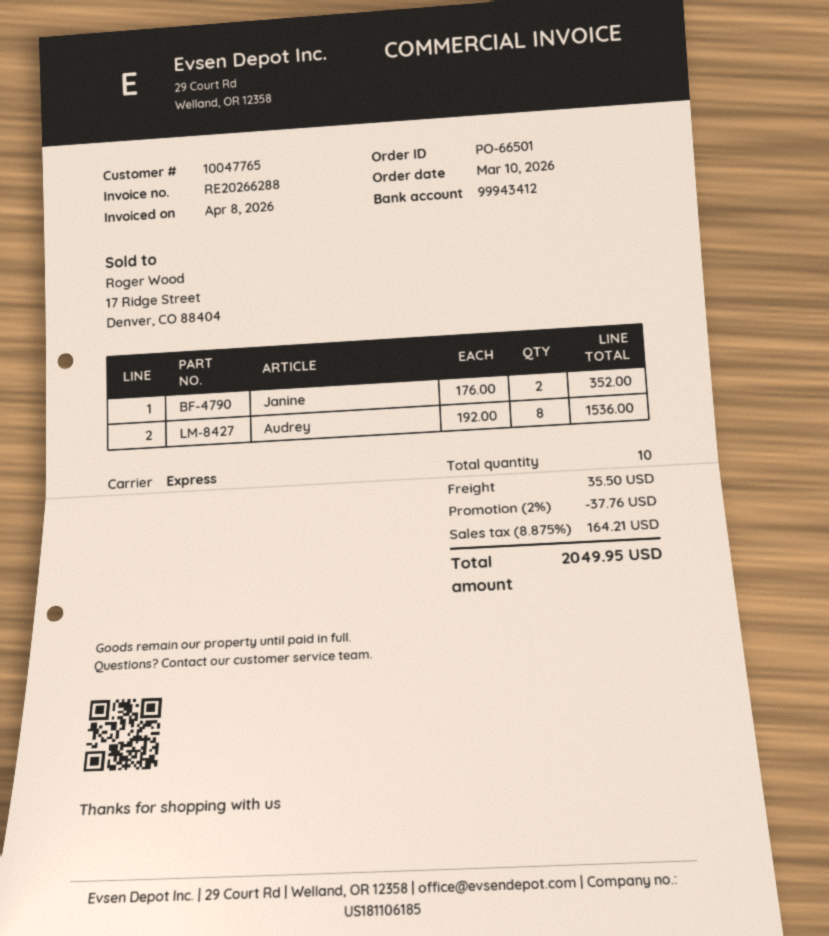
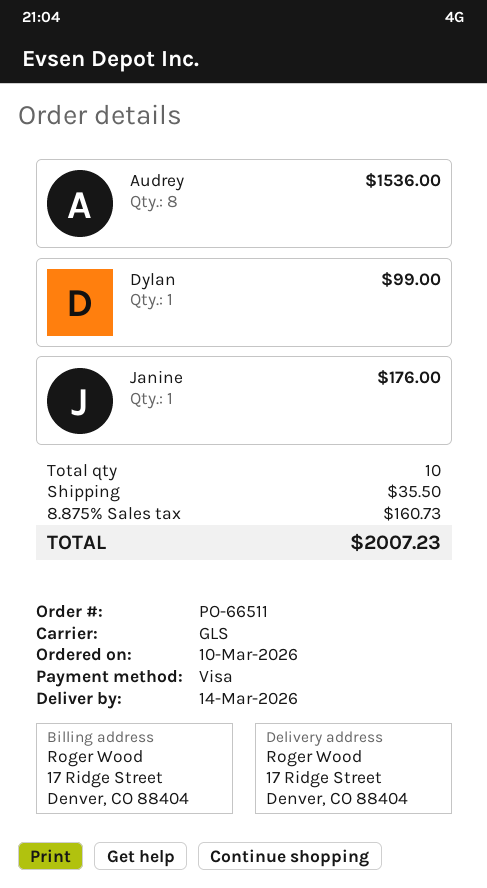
order number: PO-66501 -> PO-66511
shipping method: express -> GLS
Janine: 2 for 352.00 -> 1 for 176.00
Dylan: none -> 1 for 99.00
discount: 2% = 37.76 -> none
tax: 8.875% = 164.21 -> 8.875% = 160.73
total: 2049.95 -> 2007.23

